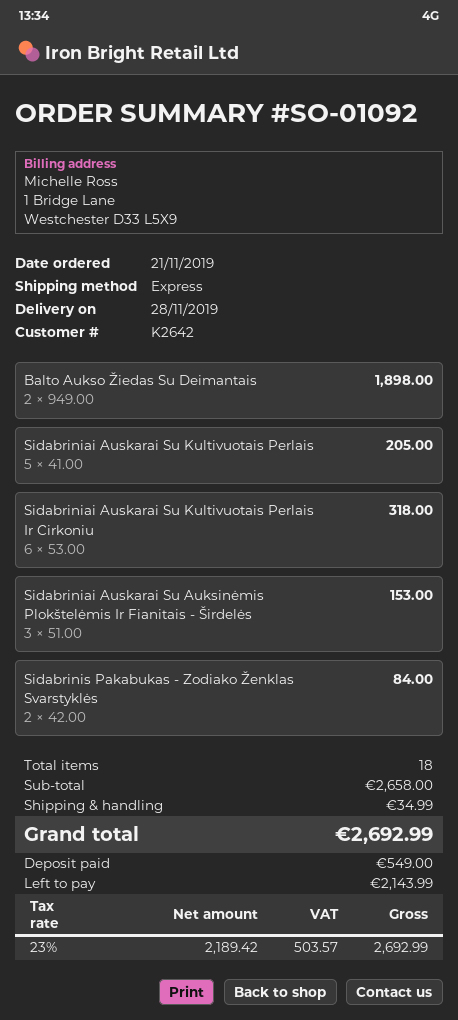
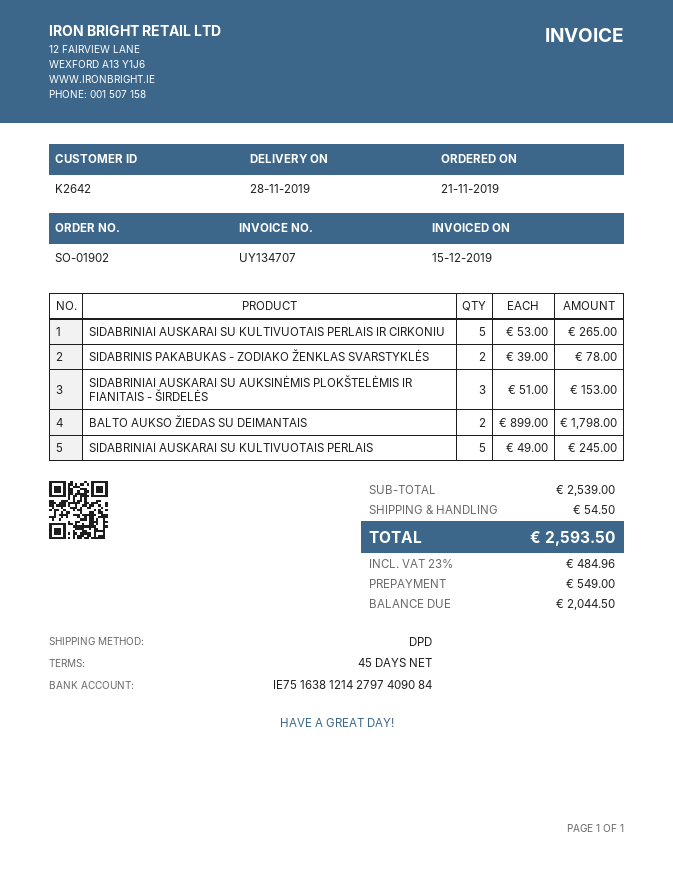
order number: SO-01092 -> SO-01902
shipping method: express -> DPD
Balto Aukso Žiedas Su Deimantais: 2 x 949.00 = 1898.00 -> 2 x 899.00 = 1798.00
Sidabriniai Auskarai Su Kultivuotais Perlais: 5 x 41.00 = 205.00 -> 5 x 49.00 = 245.00
Sidabriniai Auskarai Su Kultivuotais Perlais Ir Cirkoniu: 6 x 53.00 = 318.00 -> 5 x 53.00 = 265.00
Sidabrinis Pakabukas - Zodiako Ženklas Svarstyklės: 2 x 42.00 = 84.00 -> 2 x 39.00 = 78.00
subtotal: 2658.00 -> 2539.00
shipping: 34.99 -> 54.50
tax: 23% = 503.57 -> 23% = 484.96
total: 2692.99 -> 2593.50
balance: 2143.99 -> 2044.50

